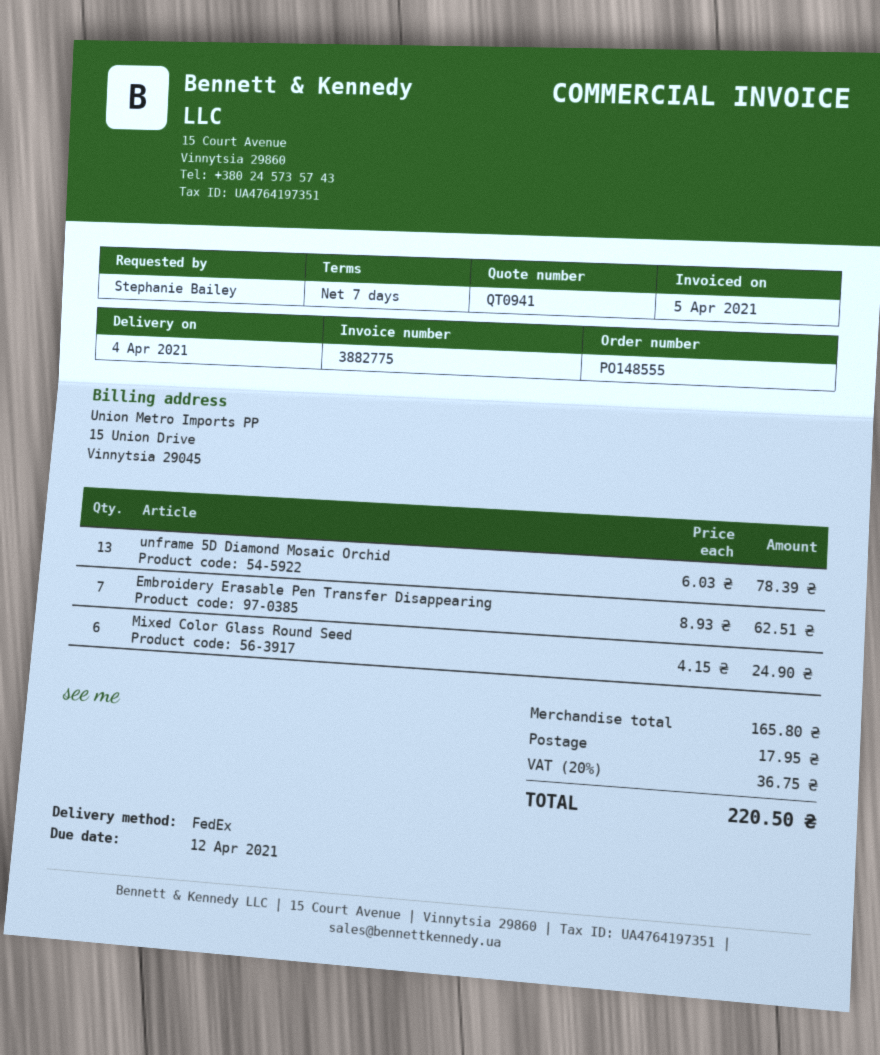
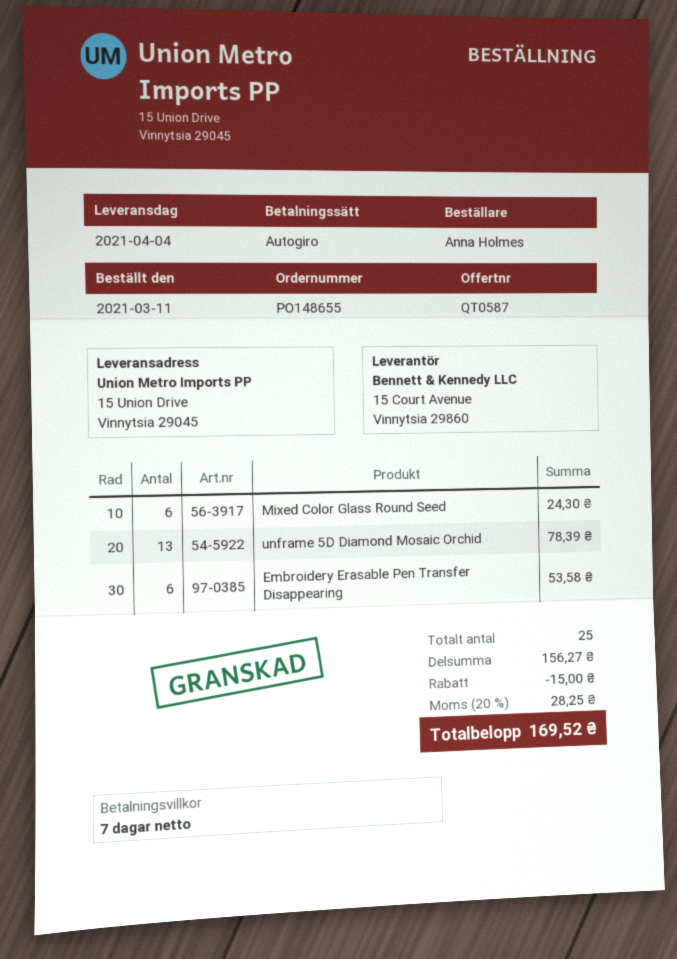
quote number: QT0941 -> QT0587
order number: PO148555 -> PO148655
ordered by: Stephanie Bailey -> Anna Holmes
Embroidery Erasable Pen Transfer Disappearing: 7 for 62.51 -> 6 for 53.58
Mixed Color Glass Round Seed: 6 for 24.90 -> 6 for 24.30
subtotal: 165.80 -> 156.27
discount: none -> 15.00
shipping: 17.95 -> none
tax: 20% = 36.75 -> 20% = 28.25
total: 220.50 -> 169.52

